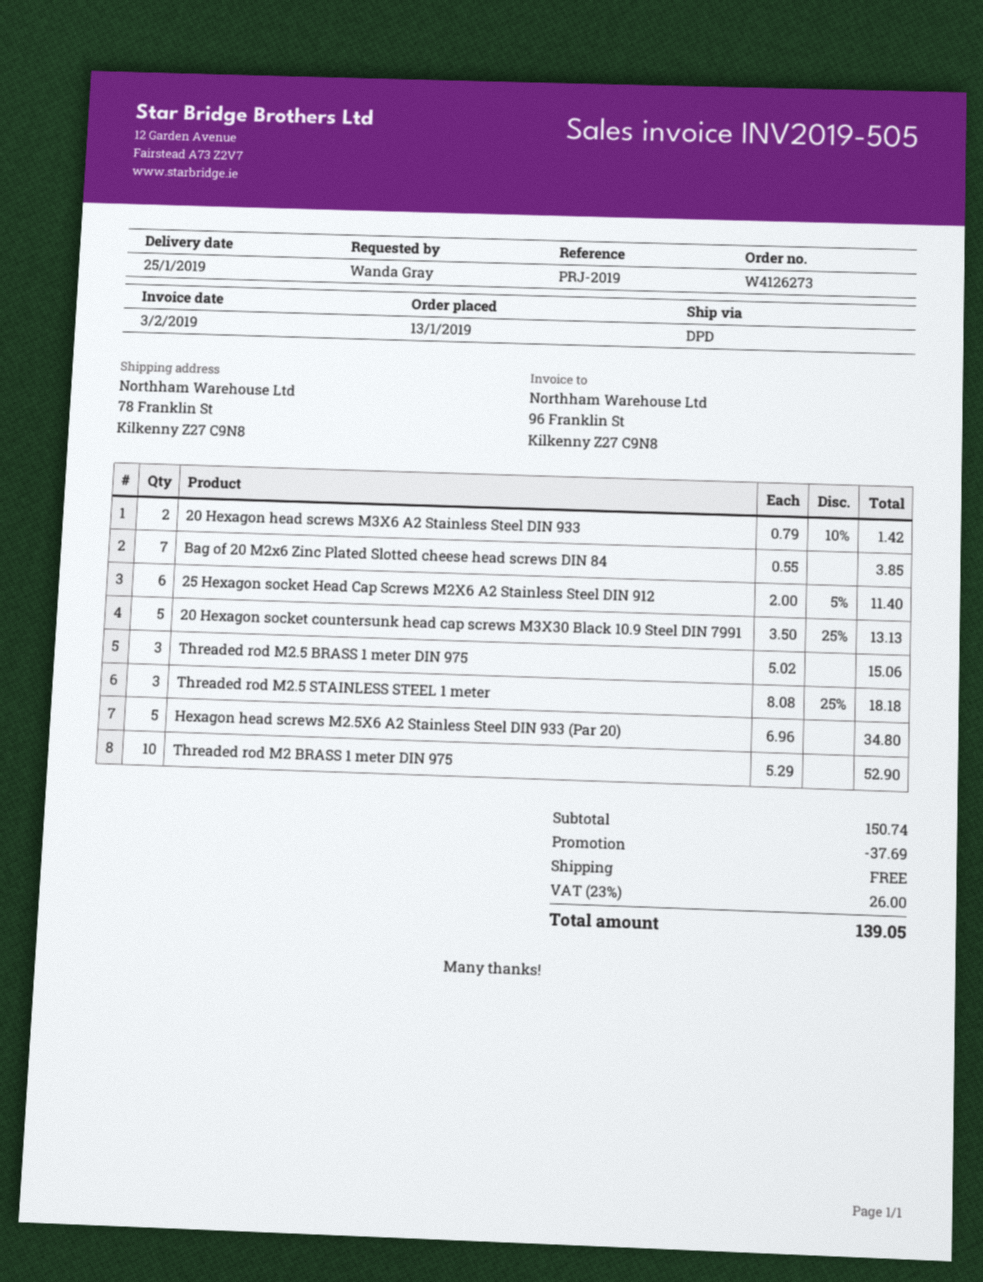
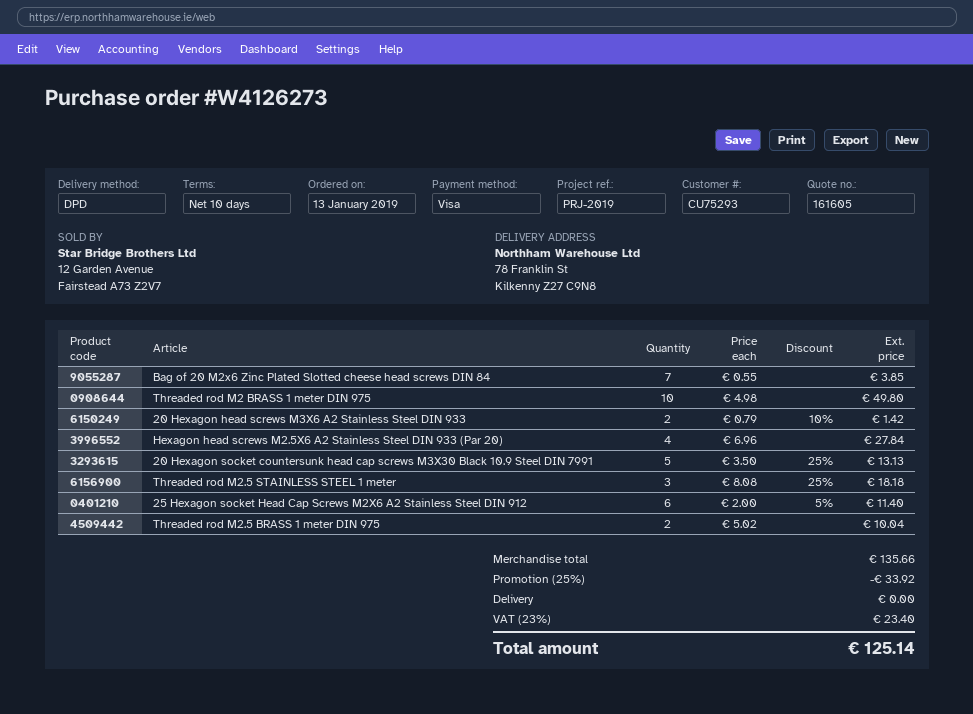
Threaded rod M2.5 BRASS 1 meter DIN 975: 3 x 5.02 = 15.06 -> 2 x 5.02 = 10.04
Hexagon head screws M2.5X6 A2 Stainless Steel DIN 933 (Par 20): 5 x 6.96 = 34.80 -> 4 x 6.96 = 27.84
Threaded rod M2 BRASS 1 meter DIN 975: 10 x 5.29 = 52.90 -> 10 x 4.98 = 49.80
subtotal: 150.74 -> 135.66
discount: 37.69 -> 33.92
tax: 23% = 26.00 -> 23% = 23.40
total: 139.05 -> 125.14

